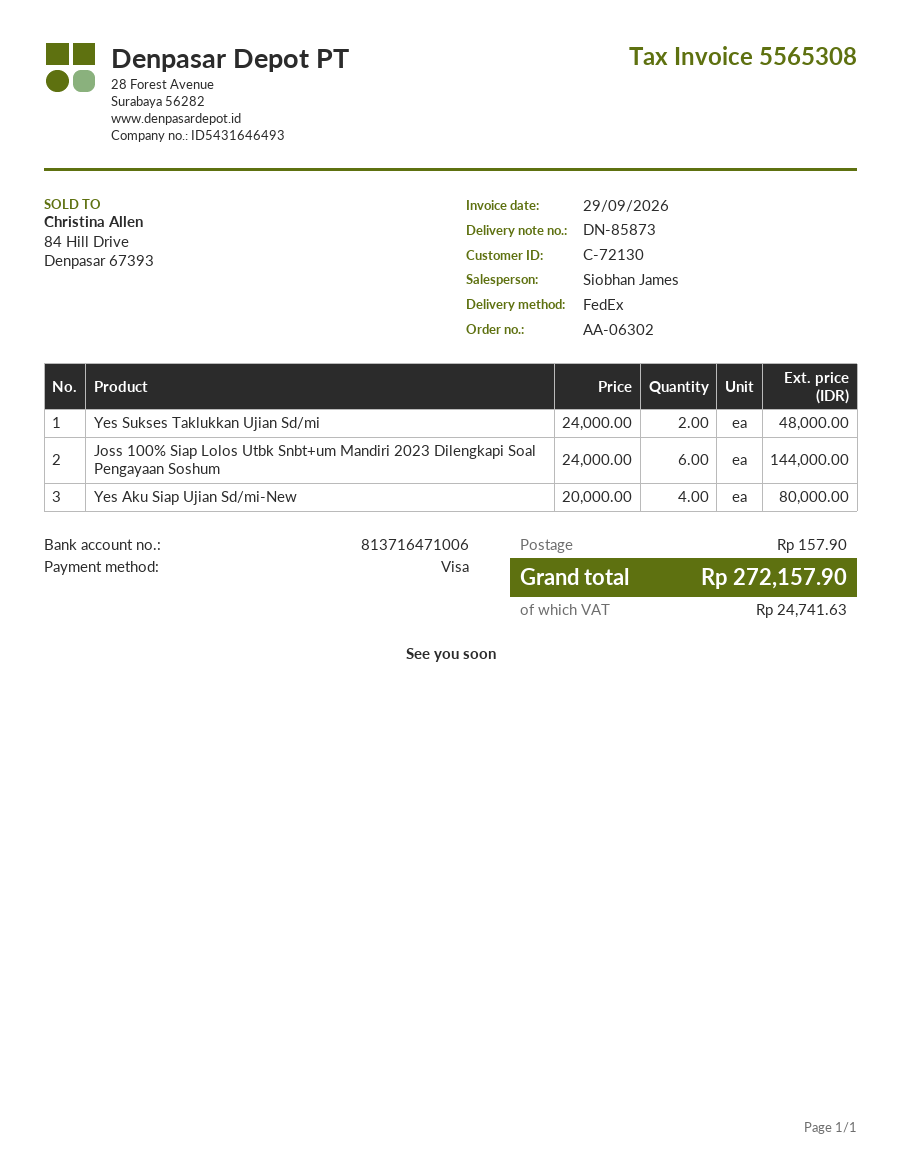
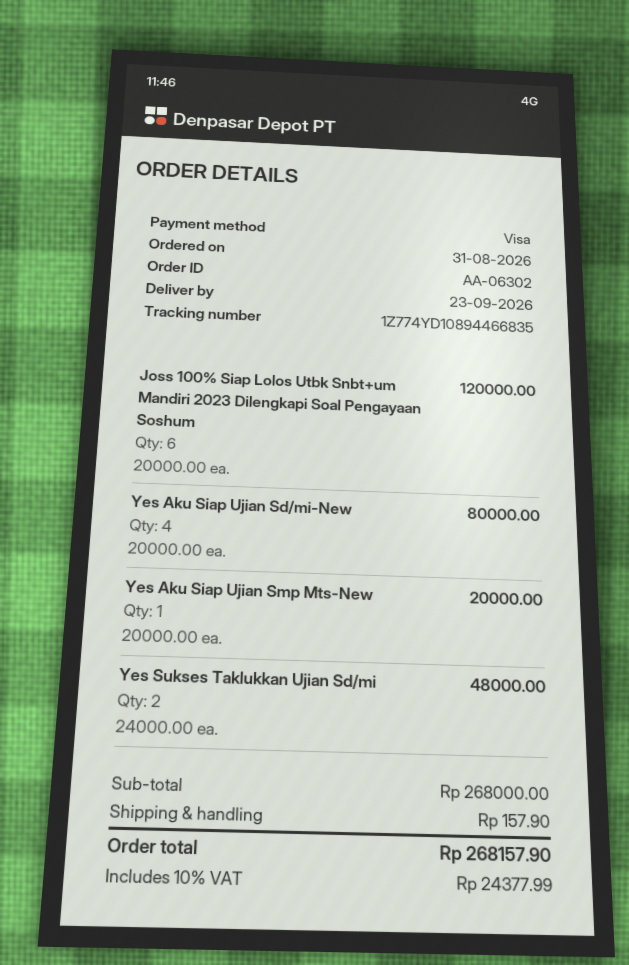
Joss 100% Siap Lolos Utbk Snbt+um Mandiri 2023 Dilengkapi Soal Pengayaan Soshum: 6 x 24000.00 = 144000.00 -> 6 x 20000.00 = 120000.00
Yes Aku Siap Ujian Smp Mts-New: none -> 1 x 20000.00 = 20000.00
tax: 24741.63 -> 24377.99
total: 272157.90 -> 268157.90

